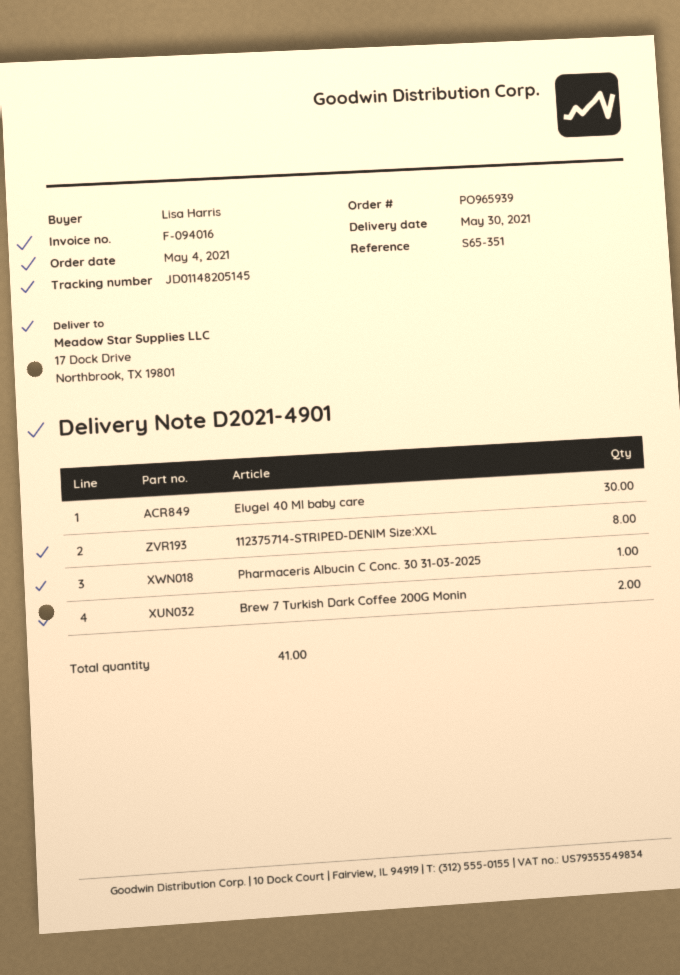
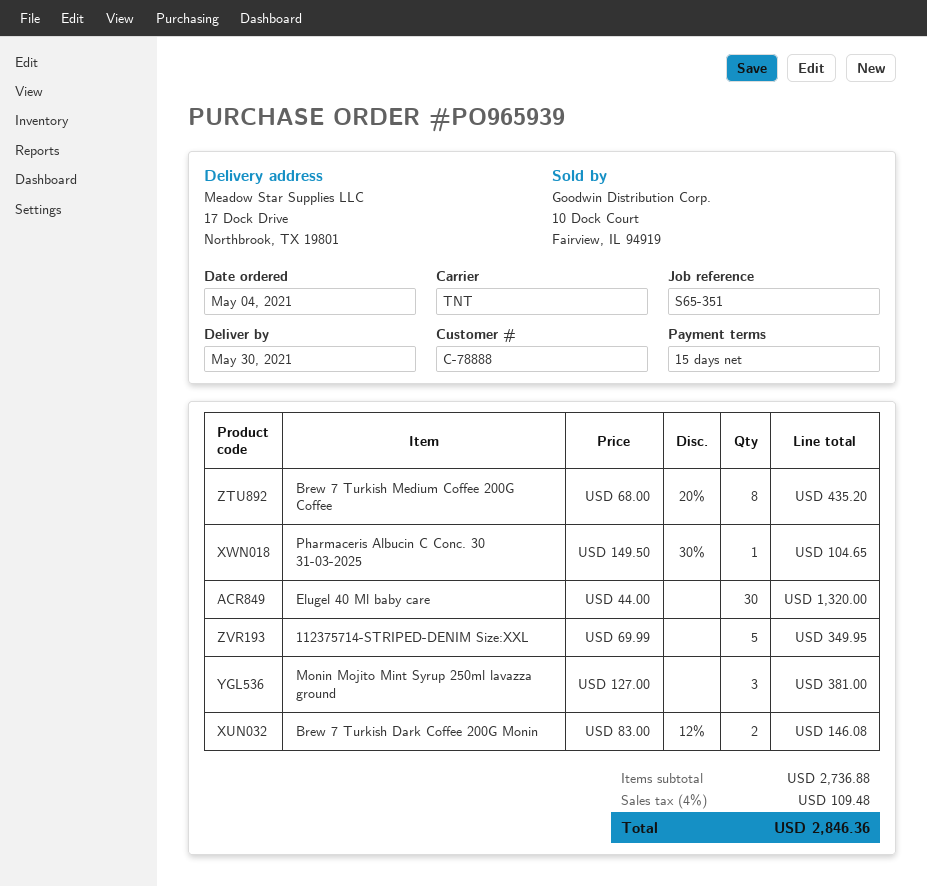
112375714-STRIPED-DENIM Size:XXL: 8 -> 5
Brew 7 Turkish Medium Coffee 200G Coffee: none -> 8
Monin Mojito Mint Syrup 250ml lavazza ground: none -> 3

